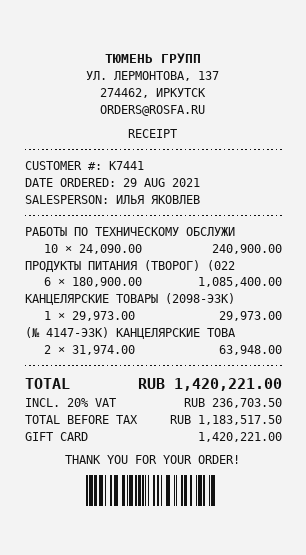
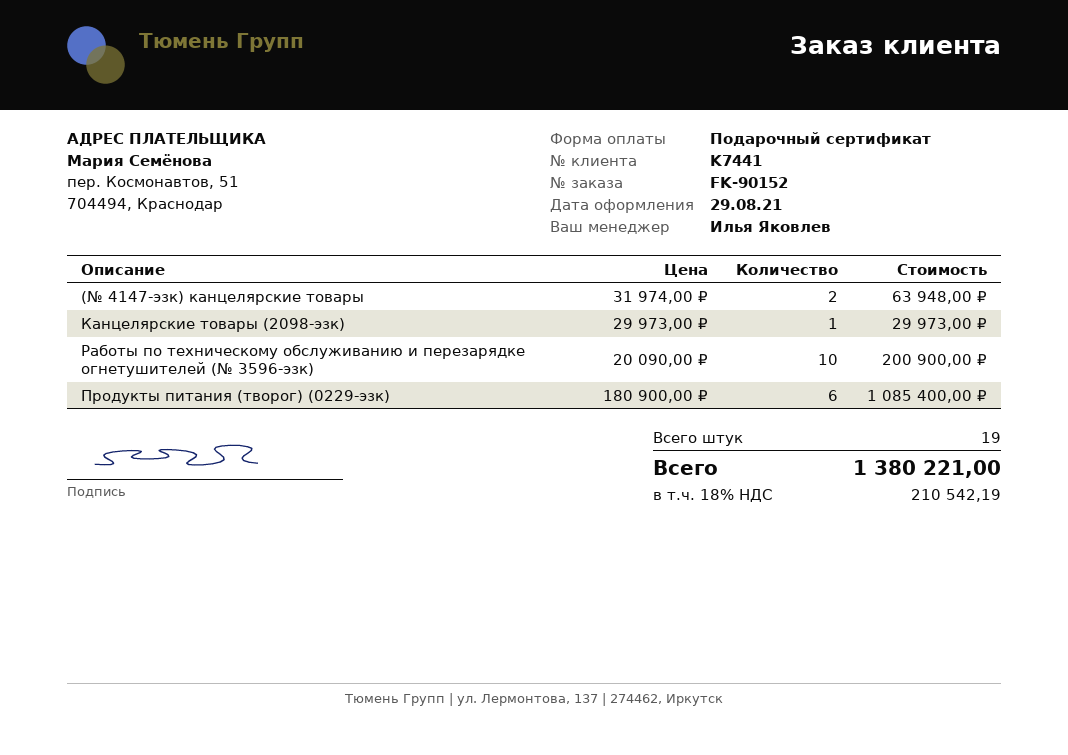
РАБОТЫ ПО ТЕХНИЧЕСКОМУ ОБСЛУЖИ: 10 x 24090.00 = 240900.00 -> 10 x 20090.00 = 200900.00
tax: 20% = 236703.50 -> 18% = 210542.19
total: 1420221.00 -> 1380221.00

